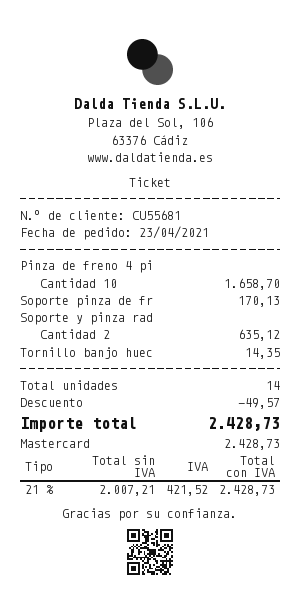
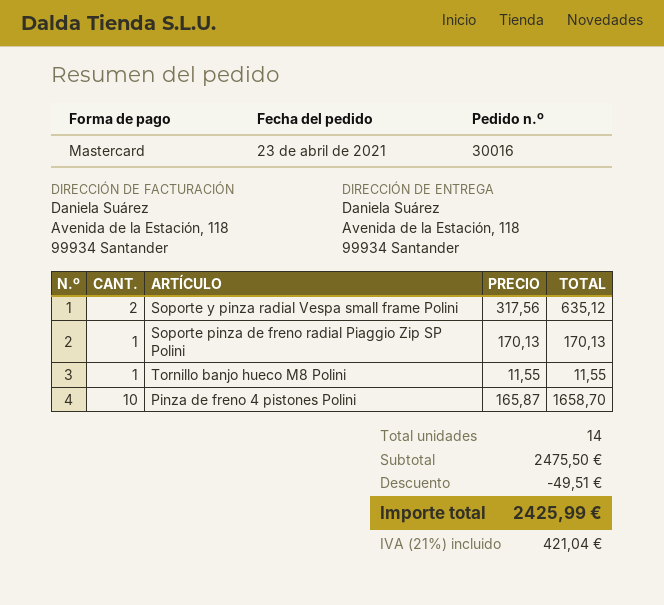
Tornillo banjo huec: 1 for 14.35 -> 1 for 11.55
discount: 49.57 -> 49.51
tax: 21% = 421.52 -> 21% = 421.04
total: 2428.73 -> 2425.99

